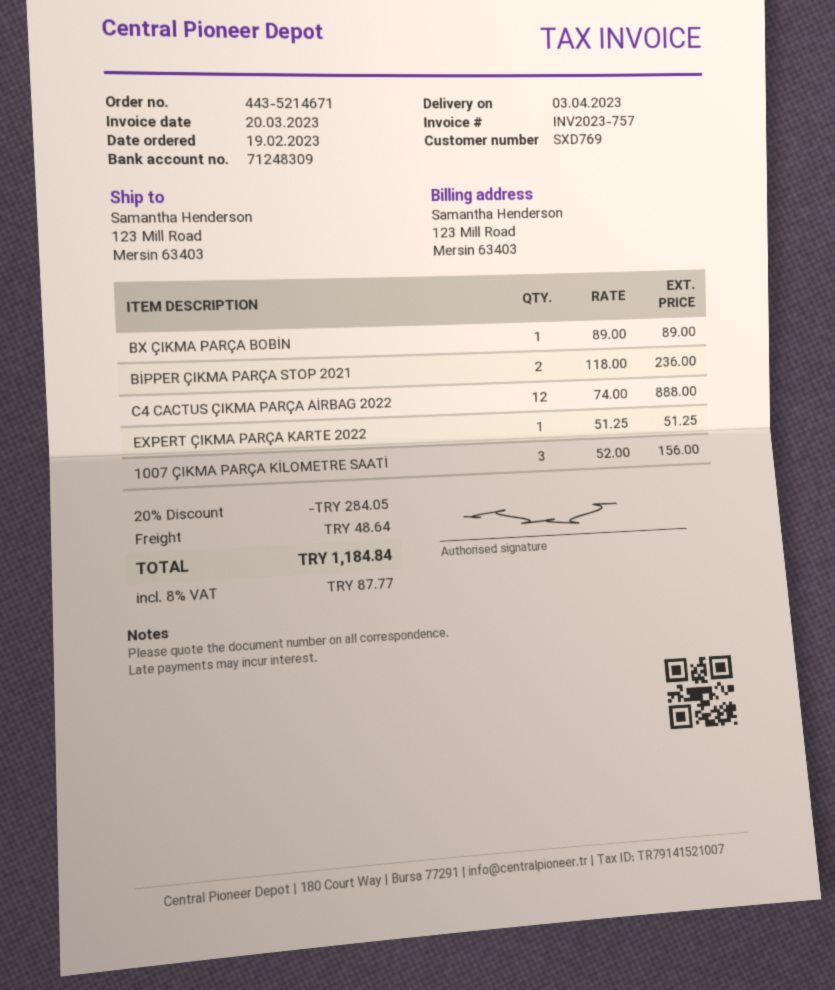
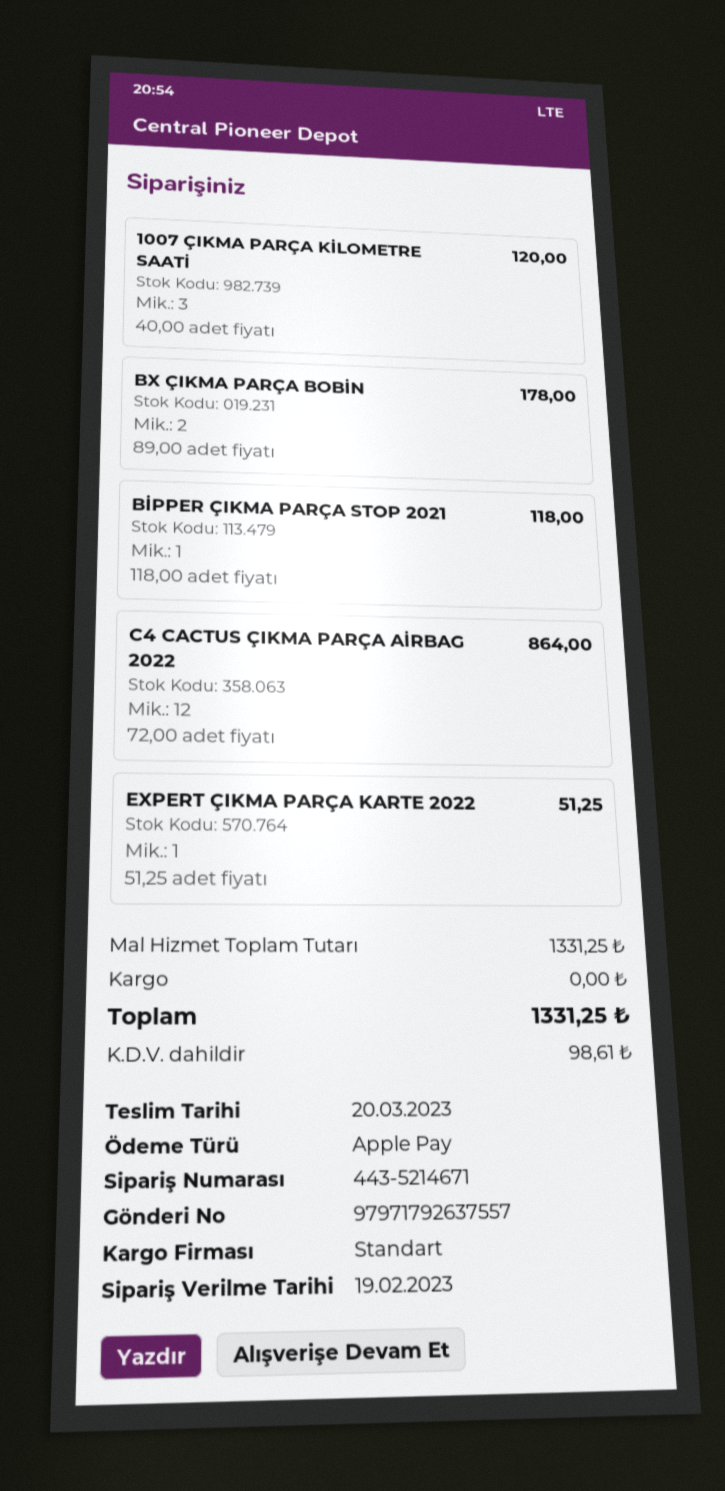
delivery date: 2023-04-03 -> 2023-03-20
BX ÇIKMA PARÇA BOBİN: 1 x 89.00 = 89.00 -> 2 x 89.00 = 178.00
BİPPER ÇIKMA PARÇA STOP 2021: 2 x 118.00 = 236.00 -> 1 x 118.00 = 118.00
C4 CACTUS ÇIKMA PARÇA AİRBAG 2022: 12 x 74.00 = 888.00 -> 12 x 72.00 = 864.00
1007 ÇIKMA PARÇA KİLOMETRE SAATİ: 3 x 52.00 = 156.00 -> 3 x 40.00 = 120.00
discount: 20% = 284.05 -> none
shipping: 48.64 -> 0.00
tax: 87.77 -> 98.61
total: 1184.84 -> 1331.25

